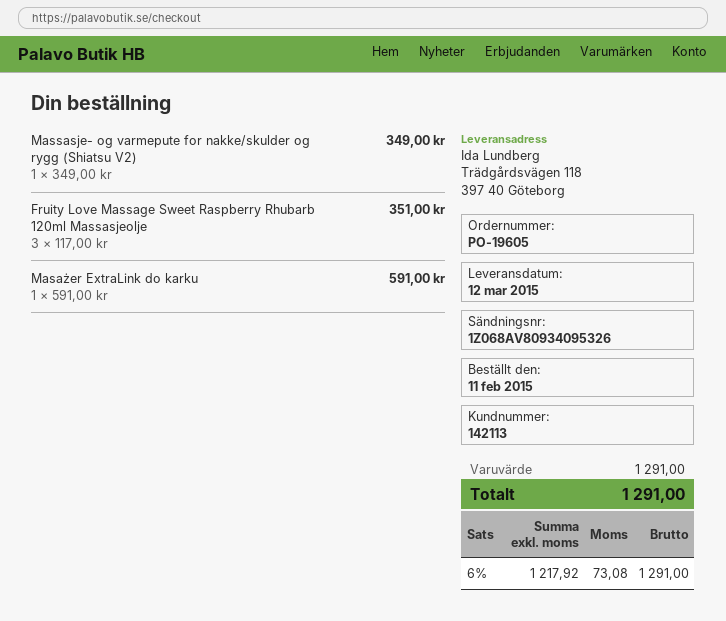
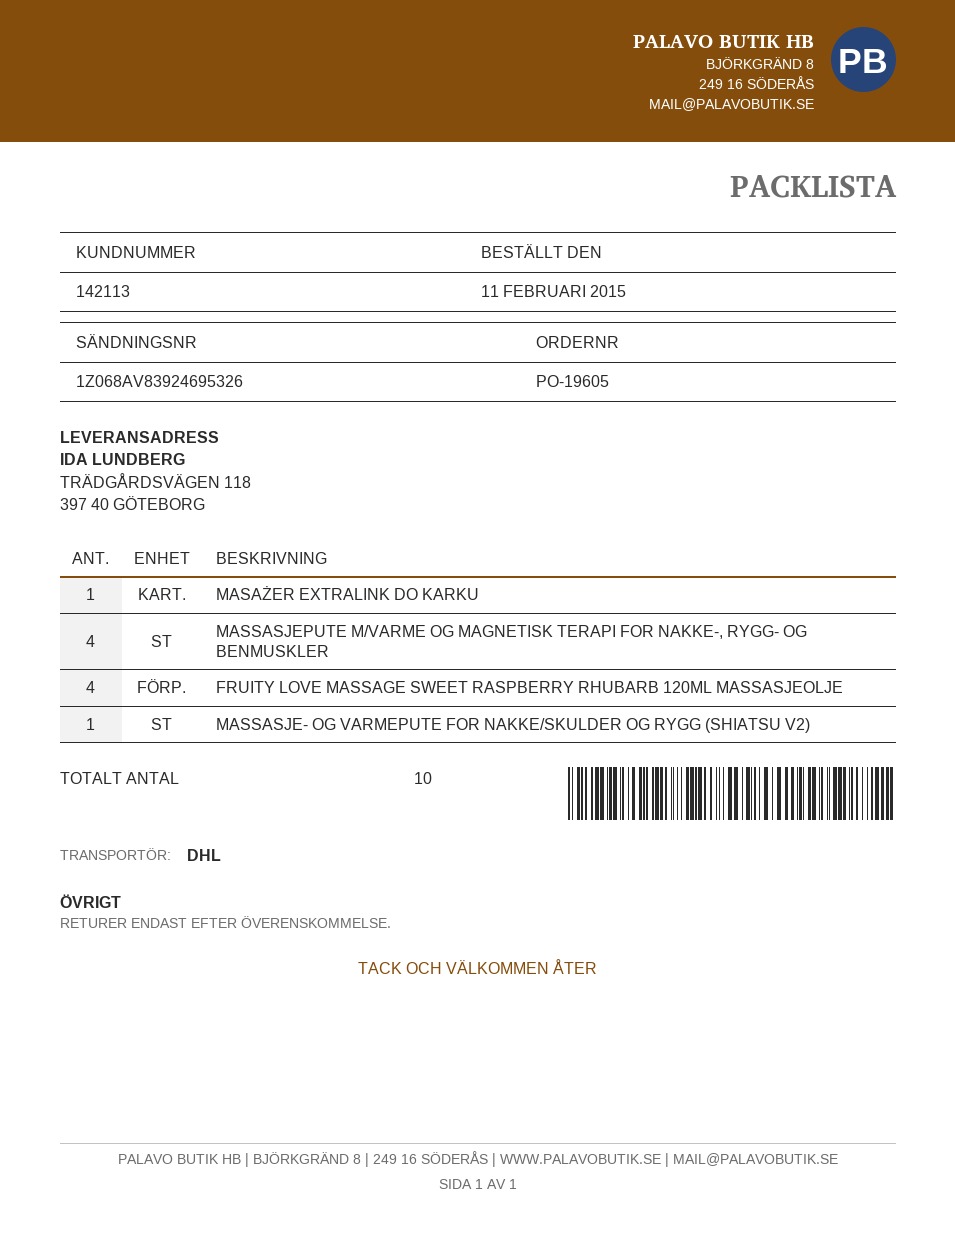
tracking number: 1Z068AV80934095326 -> 1Z068AV83924695326
Fruity Love Massage Sweet Raspberry Rhubarb 120ml Massasjeolje: 3 -> 4
MASSASJEPUTE M/VARME OG MAGNETISK TERAPI FOR NAKKE-, RYGG- OG BENMUSKLER: none -> 4

